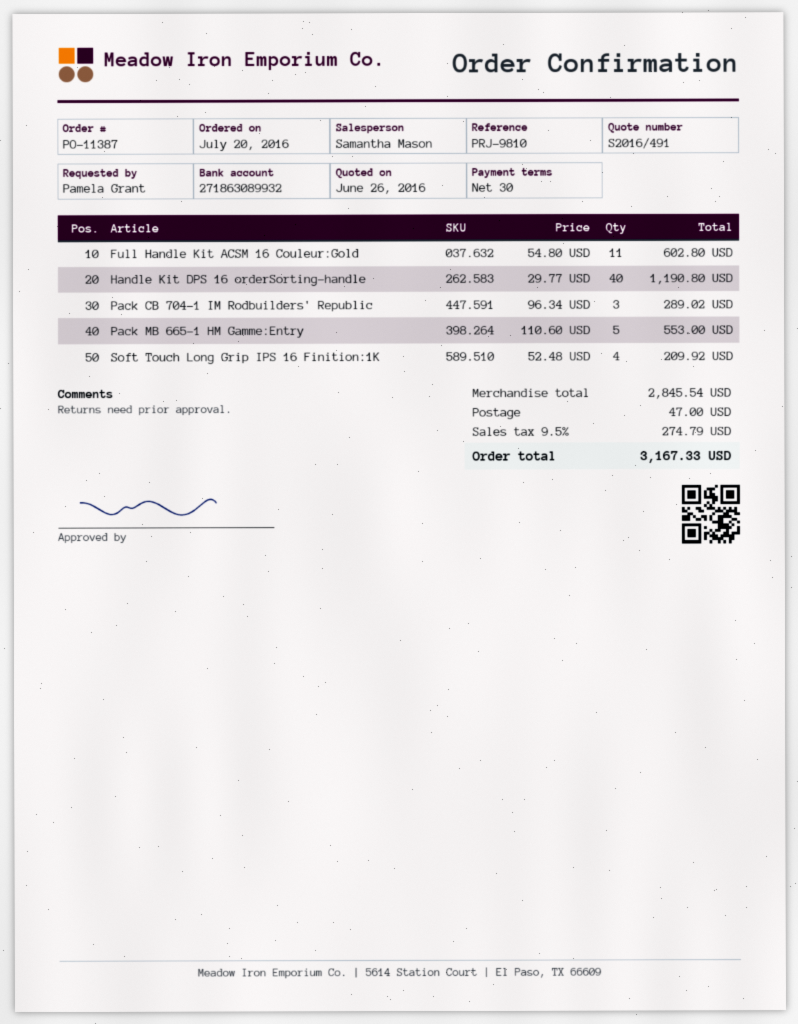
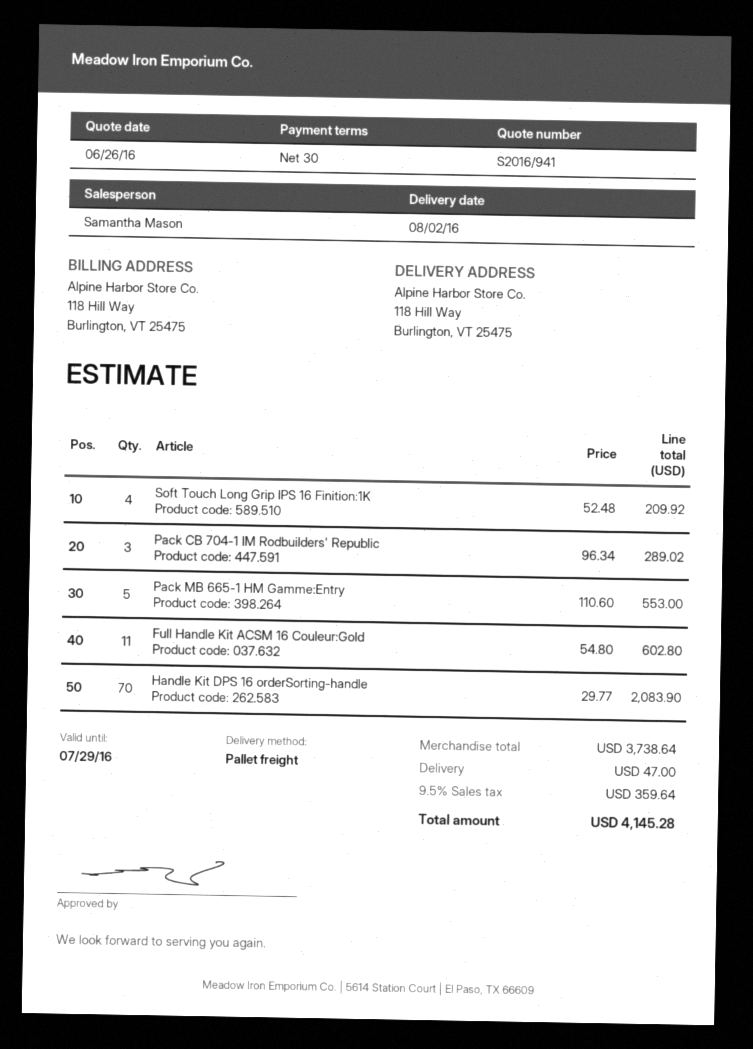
quote number: S2016/491 -> S2016/941
Handle Kit DPS 16 orderSorting-handle: 40 x 29.77 = 1190.80 -> 70 x 29.77 = 2083.90
subtotal: 2845.54 -> 3738.64
tax: 9.5% = 274.79 -> 9.5% = 359.64
total: 3167.33 -> 4145.28

